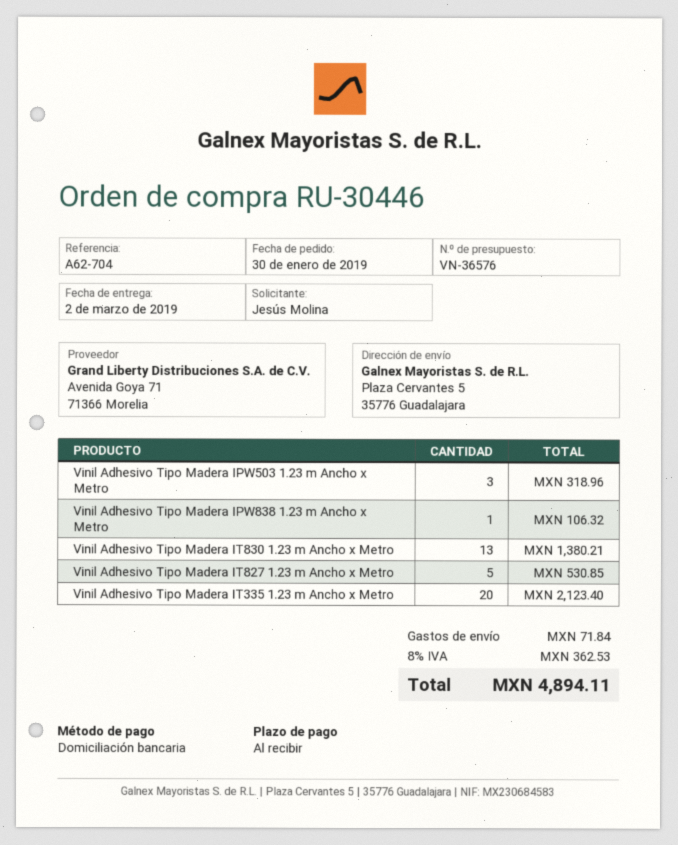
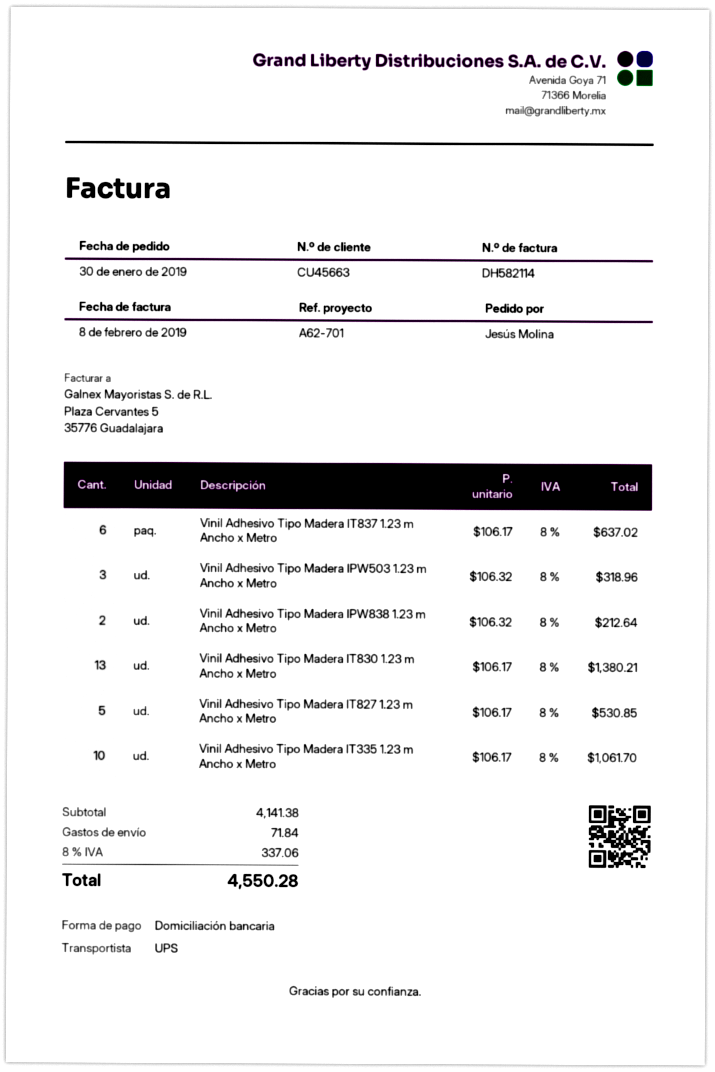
reference: A62-704 -> A62-701
Vinil Adhesivo Tipo Madera IPW838 1.23 m Ancho x Metro: 1 for 106.32 -> 2 for 212.64
Vinil Adhesivo Tipo Madera IT335 1.23 m Ancho x Metro: 20 for 2123.40 -> 10 for 1061.70
Vinil Adhesivo Tipo Madera IT837 1.23 m Ancho x Metro: none -> 6 for 637.02
tax: 8% = 362.53 -> 8% = 337.06
total: 4894.11 -> 4550.28

